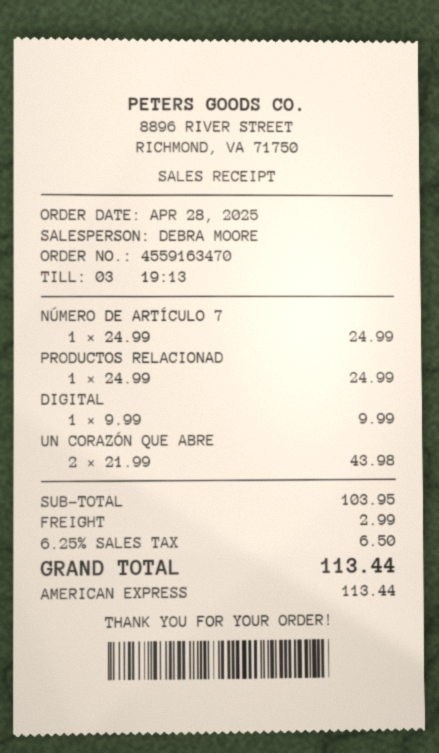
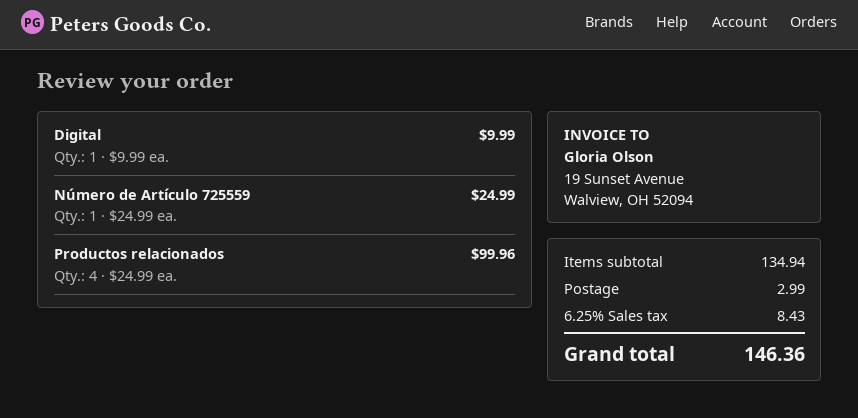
PRODUCTOS RELACIONAD: 1 x 24.99 = 24.99 -> 4 x 24.99 = 99.96
UN CORAZÓN QUE ABRE: 2 x 21.99 = 43.98 -> none
subtotal: 103.95 -> 134.94
tax: 6.25% = 6.50 -> 6.25% = 8.43
total: 113.44 -> 146.36

